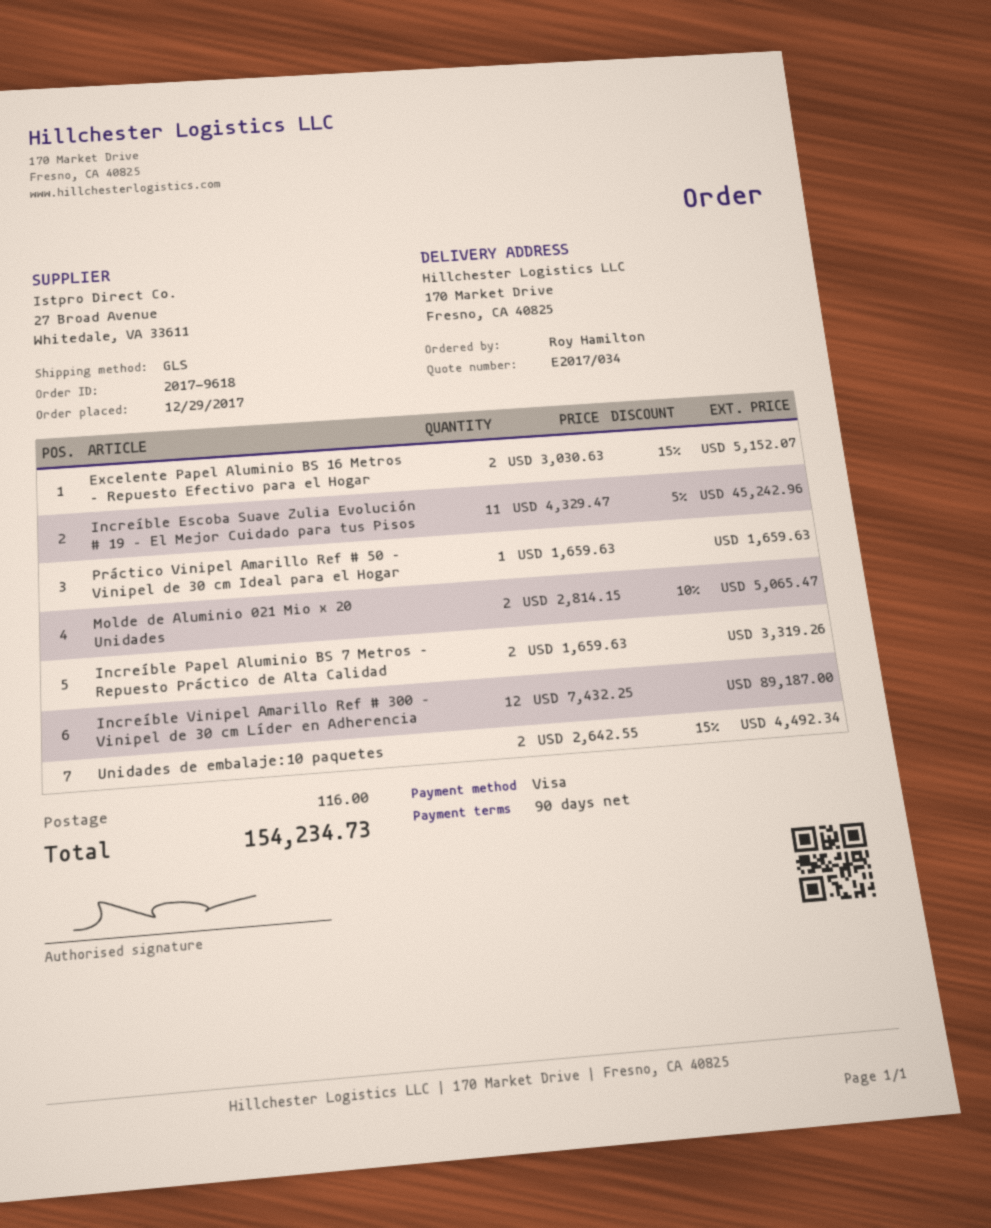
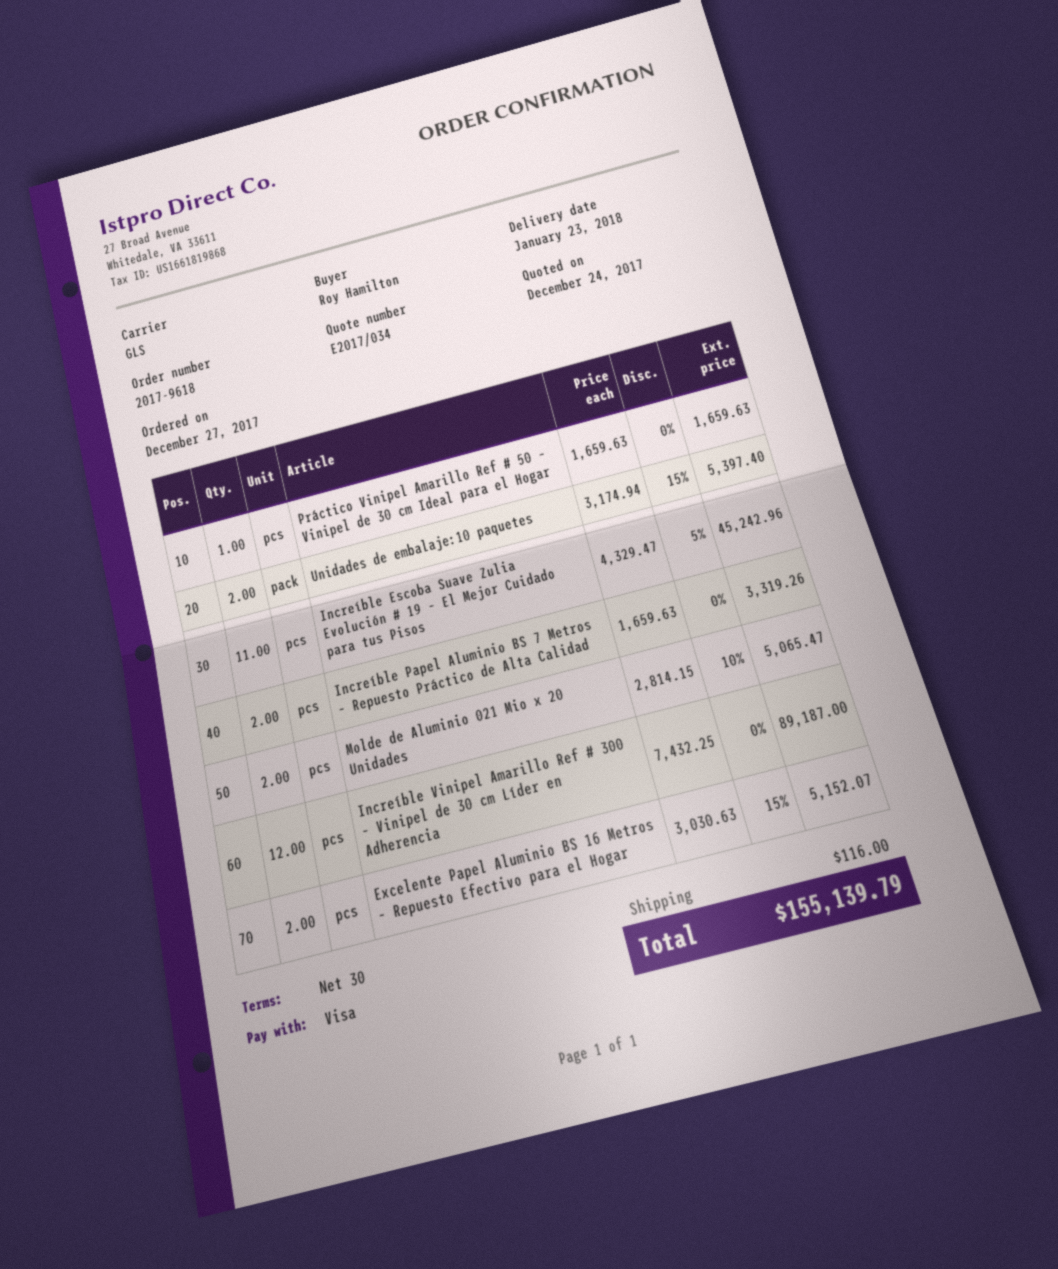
order date: 2017-12-29 -> 2017-12-27
payment terms: 90 days -> 30 days
Unidades de embalaje:10 paquetes: 2 x 2642.55 - 15% = 4492.34 -> 2 x 3174.94 - 15% = 5397.40
total: 154234.73 -> 155139.79

